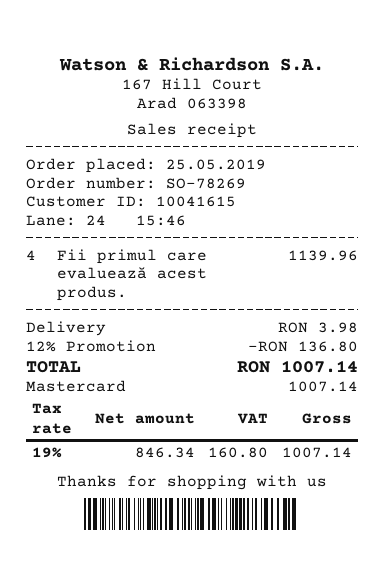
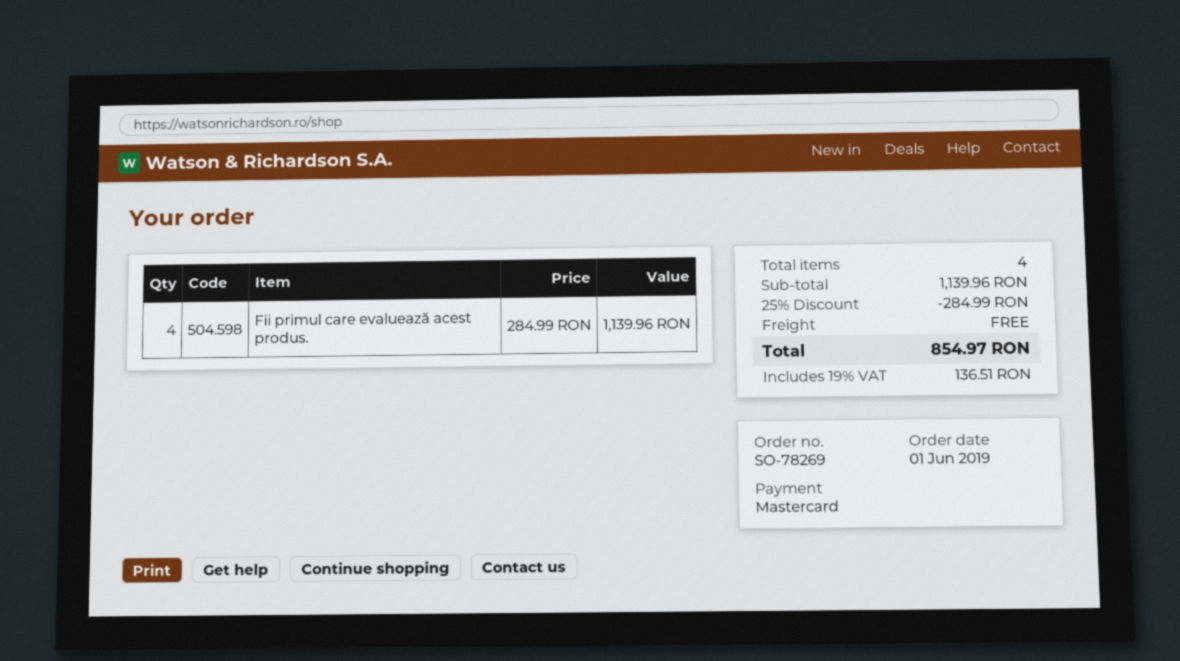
order date: 2019-05-25 -> 2019-06-01
discount: 12% = 136.80 -> 25% = 284.99
shipping: 3.98 -> 0.00
tax: 19% = 160.80 -> 19% = 136.51
total: 1007.14 -> 854.97

